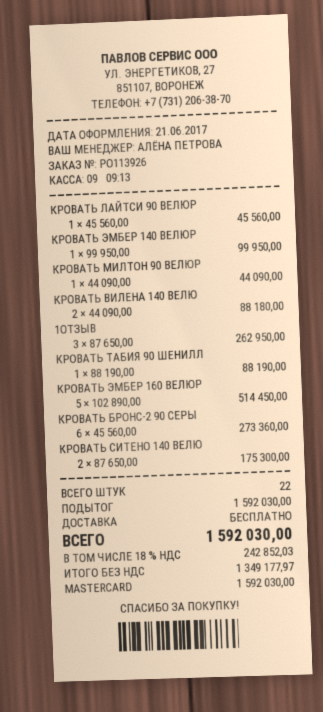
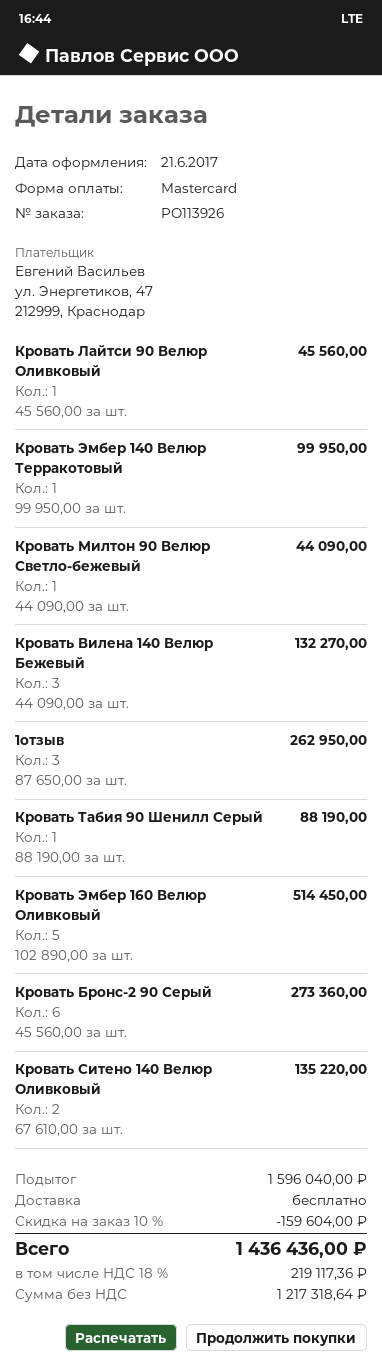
КРОВАТЬ ВИЛЕНА 140 ВЕЛЮ: 2 x 44090.00 = 88180.00 -> 3 x 44090.00 = 132270.00
КРОВАТЬ СИТЕНО 140 ВЕЛЮ: 2 x 87650.00 = 175300.00 -> 2 x 67610.00 = 135220.00
subtotal: 1592030.00 -> 1596040.00
discount: none -> 10% = 159604.00
net: 1349177.97 -> 1217318.64
tax: 18% = 242852.03 -> 18% = 219117.36
total: 1592030.00 -> 1436436.00

